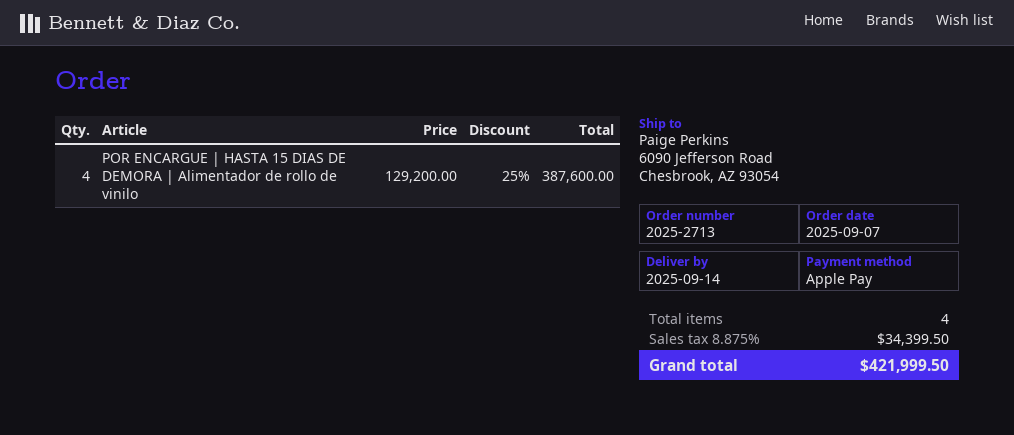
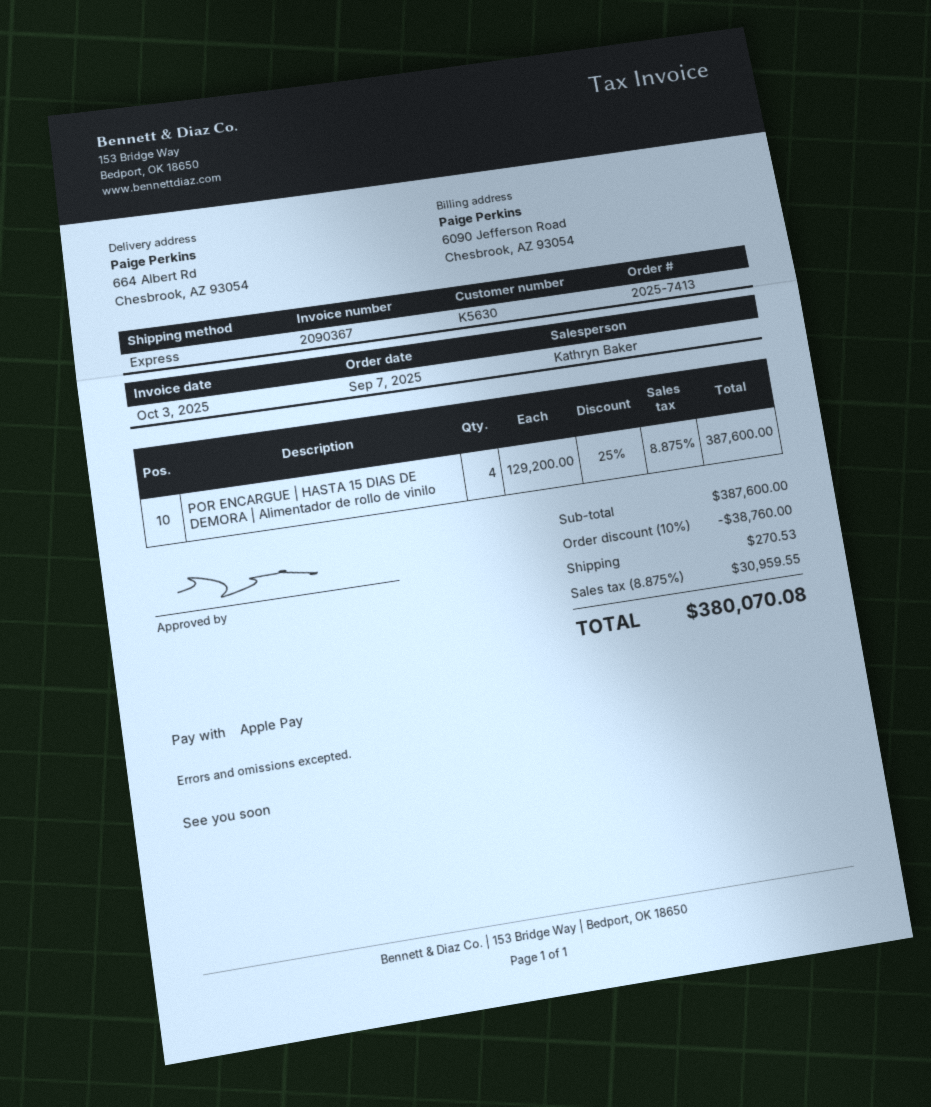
order number: 2025-2713 -> 2025-7413
ship to: 6090 Jefferson Road, Chesbrook, AZ 93054 -> 664 Albert Rd, Chesbrook, AZ 93054
discount: none -> 10% = 38760.00
shipping: none -> 270.53
tax: 8.875% = 34399.50 -> 8.875% = 30959.55
total: 421999.50 -> 380070.08

